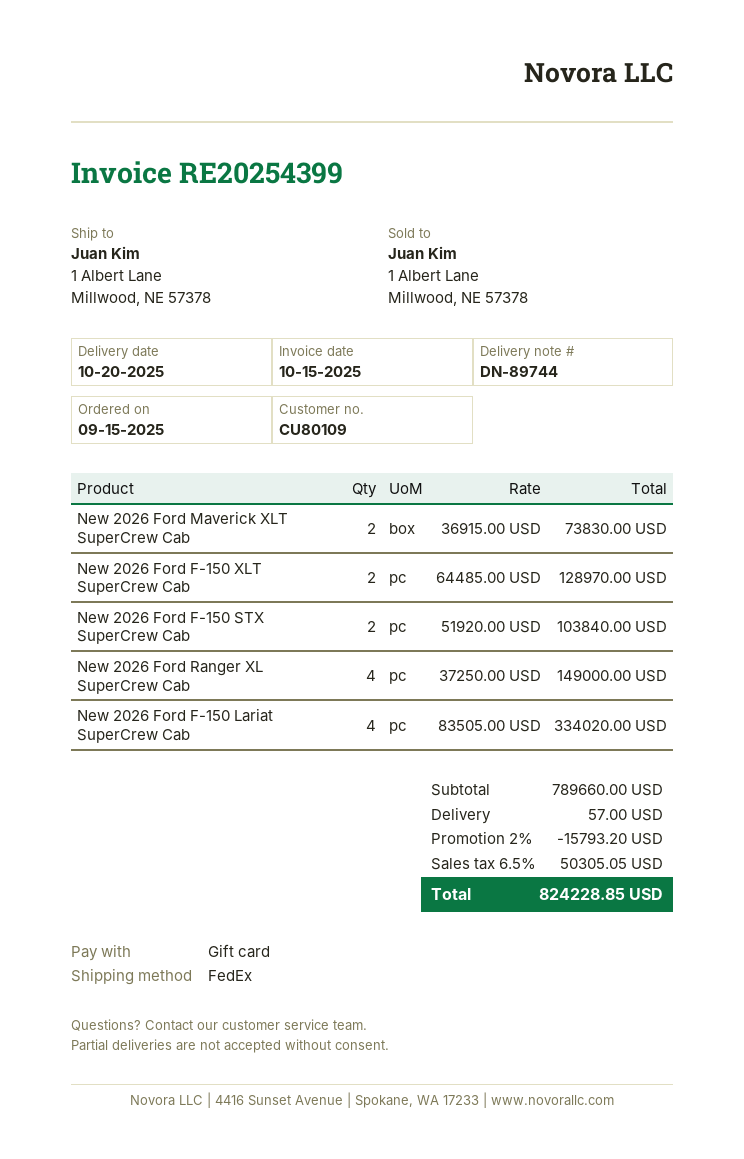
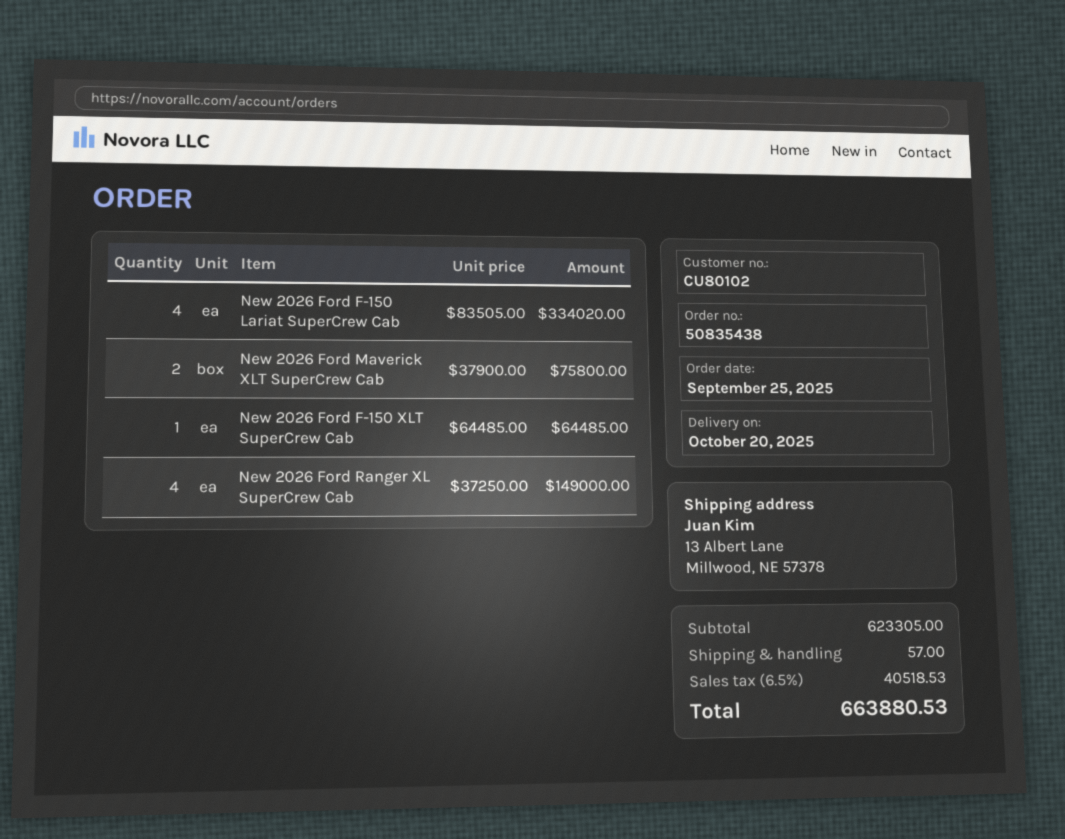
order date: 2025-09-15 -> 2025-09-25
customer number: CU80109 -> CU80102
ship to: 1 Albert Lane, Millwood, NE 57378 -> 13 Albert Lane, Millwood, NE 57378
New 2026 Ford Maverick XLT SuperCrew Cab: 2 x 36915.00 = 73830.00 -> 2 x 37900.00 = 75800.00
New 2026 Ford F-150 XLT SuperCrew Cab: 2 x 64485.00 = 128970.00 -> 1 x 64485.00 = 64485.00
New 2026 Ford F-150 STX SuperCrew Cab: 2 x 51920.00 = 103840.00 -> none
subtotal: 789660.00 -> 623305.00
discount: 2% = 15793.20 -> none
tax: 6.5% = 50305.05 -> 6.5% = 40518.53
total: 824228.85 -> 663880.53

